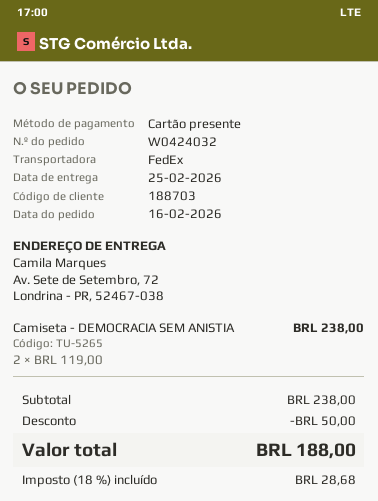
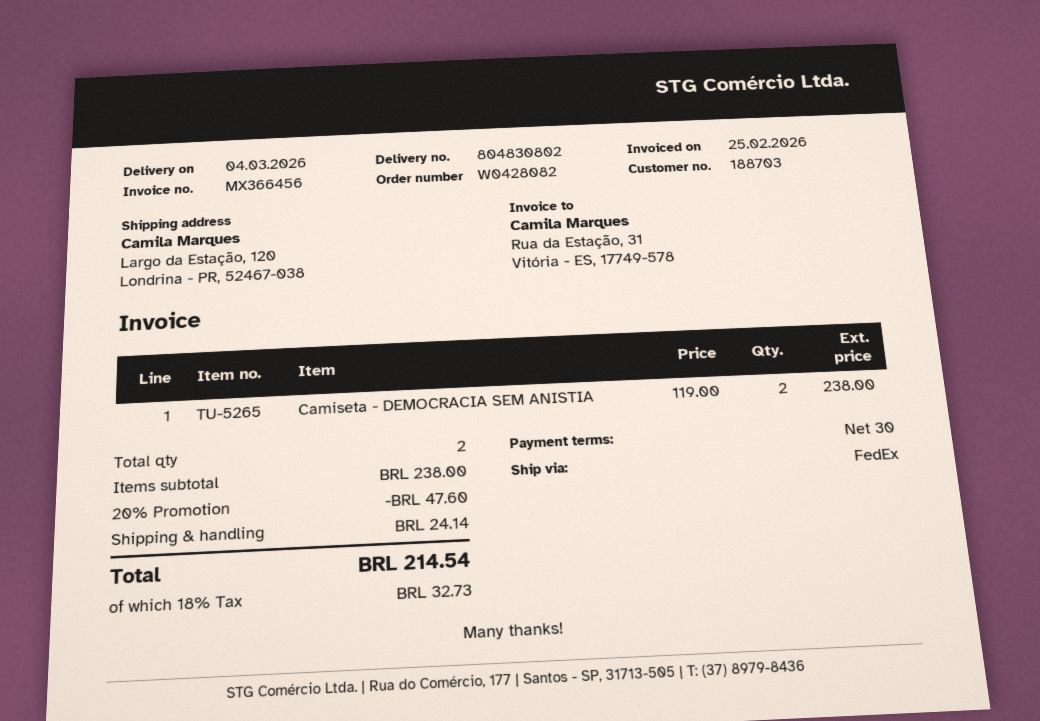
order number: W0424032 -> W0428082
delivery date: 2026-02-25 -> 2026-03-04
ship to: Av. Sete de Setembro, 72, Londrina - PR, 52467-038 -> Largo da Estação, 120, Londrina - PR, 52467-038
discount: 50.00 -> 47.60
shipping: none -> 24.14
tax: 18% = 28.68 -> 18% = 32.73
total: 188.00 -> 214.54

